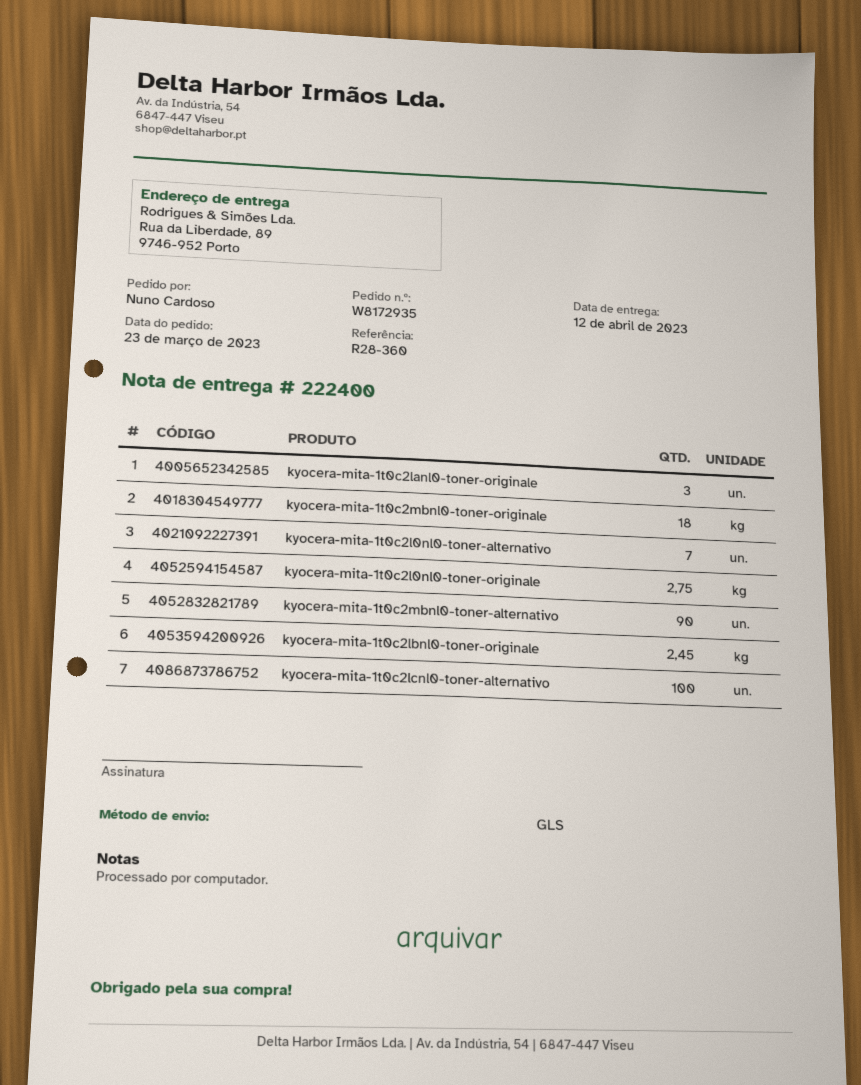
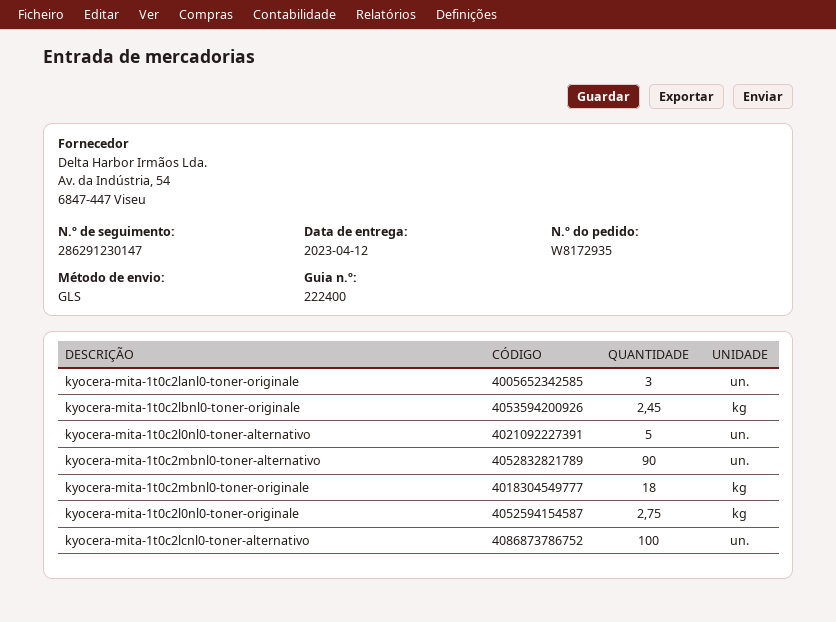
kyocera-mita-1t0c2l0nl0-toner-alternativo: 7 -> 5

